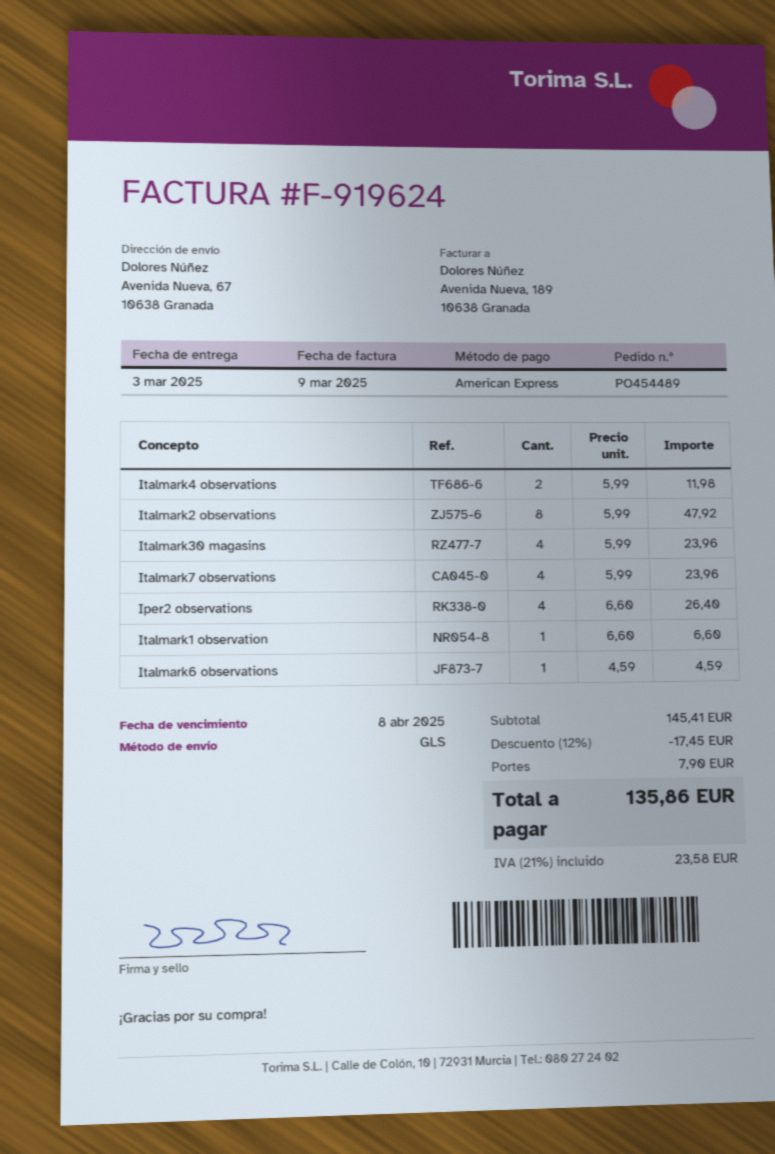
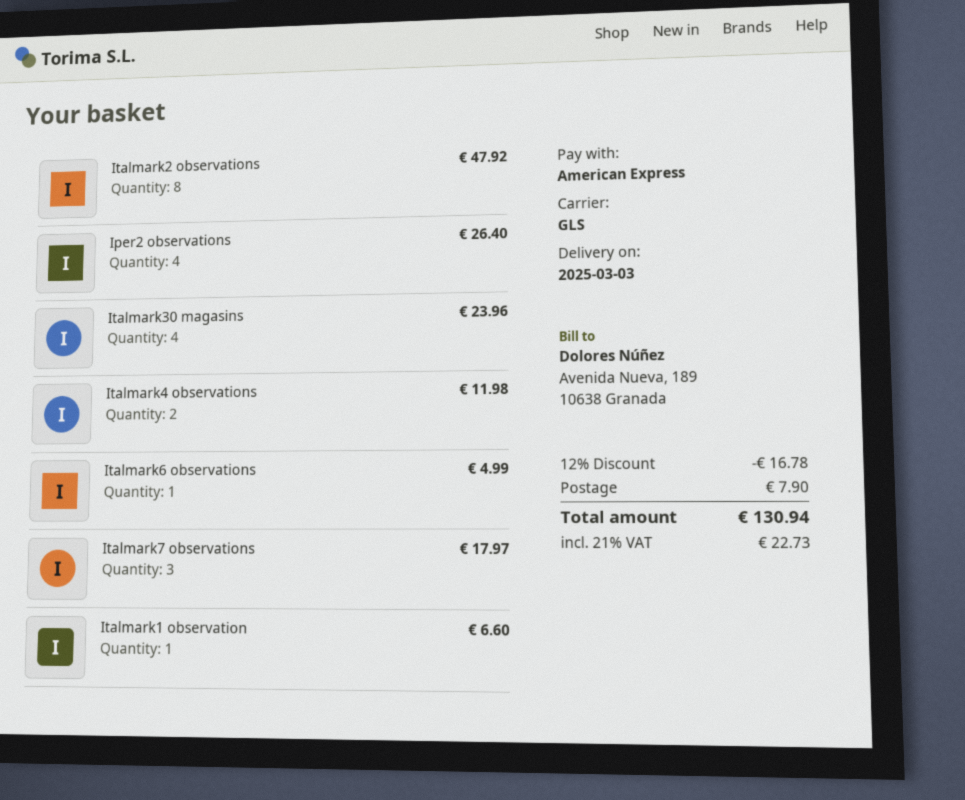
Italmark7 observations: 4 for 23.96 -> 3 for 17.97
Italmark6 observations: 1 for 4.59 -> 1 for 4.99
discount: 12% = 17.45 -> 12% = 16.78
tax: 21% = 23.58 -> 21% = 22.73
total: 135.86 -> 130.94

